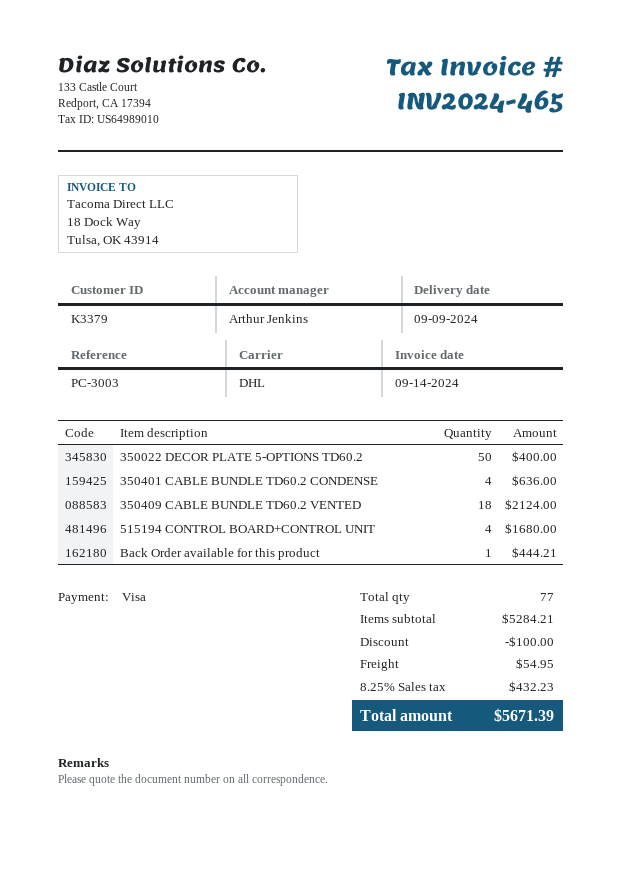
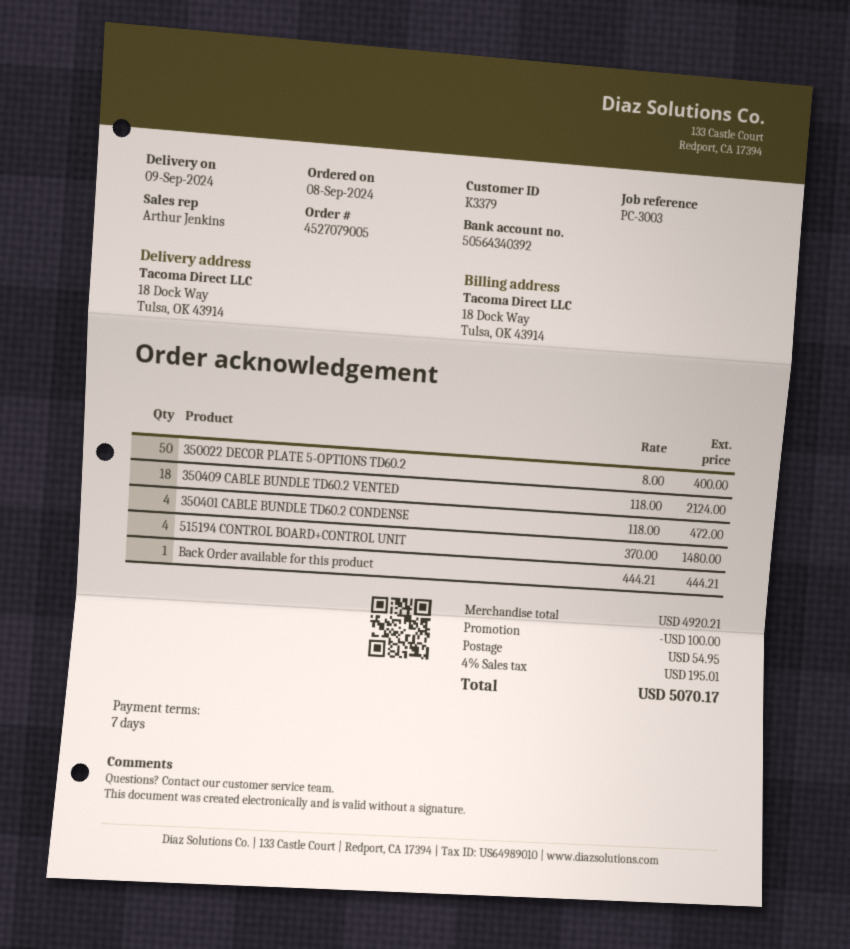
350401 CABLE BUNDLE TD60.2 CONDENSE: 4 for 636.00 -> 4 for 472.00
515194 CONTROL BOARD+CONTROL UNIT: 4 for 1680.00 -> 4 for 1480.00
subtotal: 5284.21 -> 4920.21
tax: 8.25% = 432.23 -> 4% = 195.01
total: 5671.39 -> 5070.17

